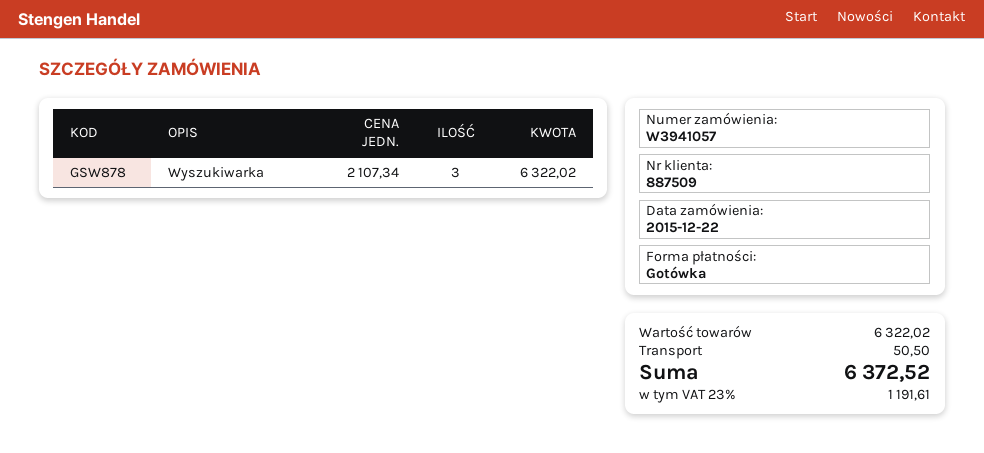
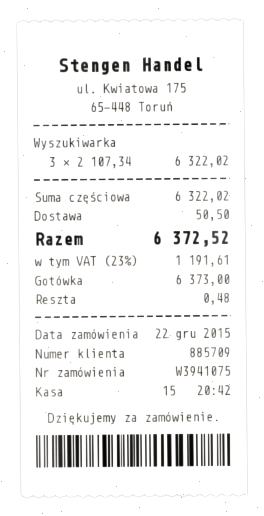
order number: W3941057 -> W3941075
customer number: 887509 -> 885709

